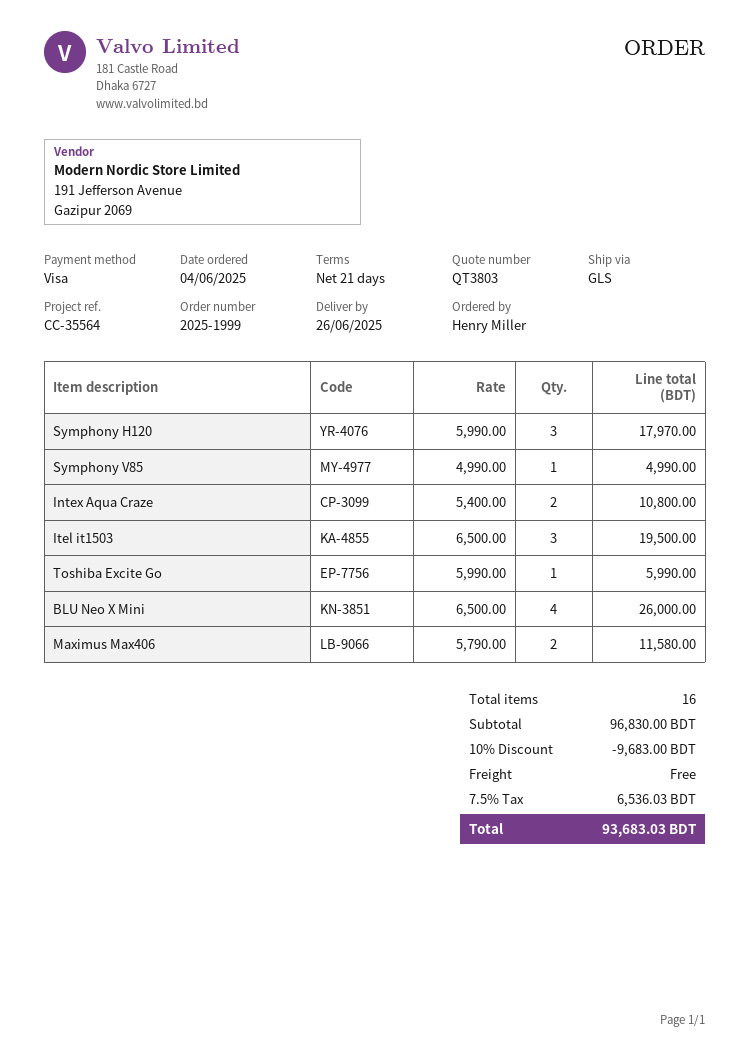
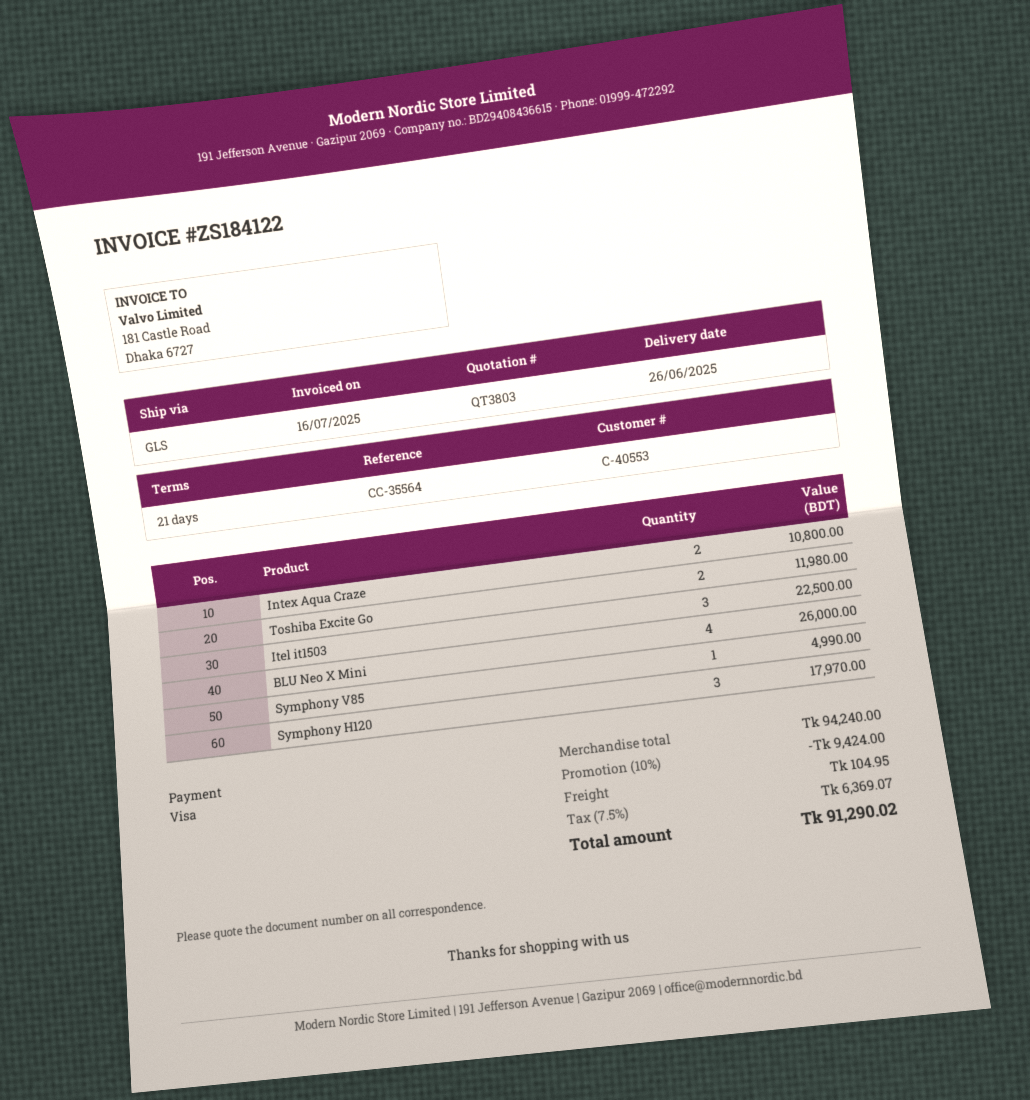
Itel it1503: 3 for 19500.00 -> 3 for 22500.00
Toshiba Excite Go: 1 for 5990.00 -> 2 for 11980.00
Maximus Max406: 2 for 11580.00 -> none
subtotal: 96830.00 -> 94240.00
discount: 10% = 9683.00 -> 10% = 9424.00
shipping: 0.00 -> 104.95
tax: 7.5% = 6536.03 -> 7.5% = 6369.07
total: 93683.03 -> 91290.02

